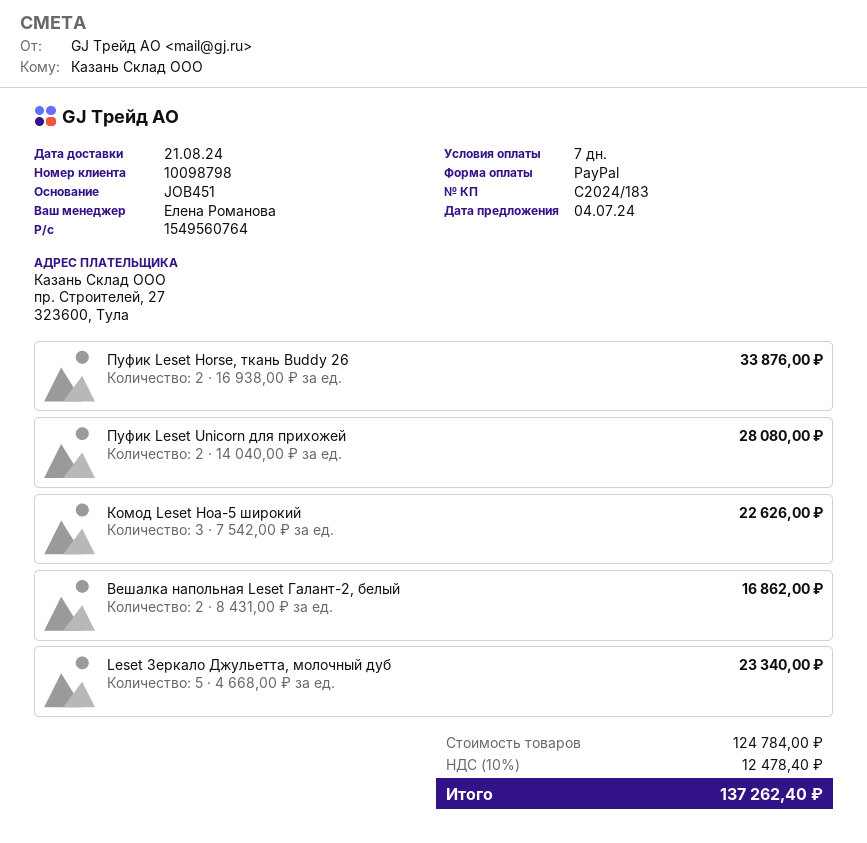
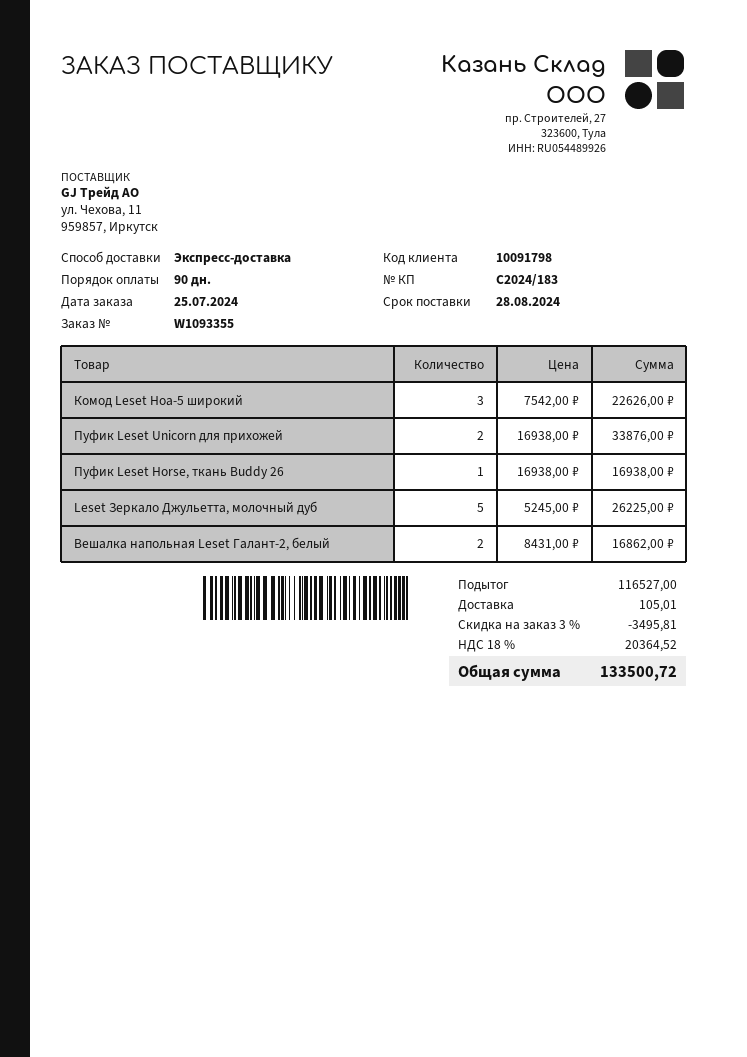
delivery date: 2024-08-21 -> 2024-08-28
payment terms: 7 days -> 90 days
customer number: 10098798 -> 10091798
Пуфик Leset Horse, ткань Buddy 26: 2 x 16938.00 = 33876.00 -> 1 x 16938.00 = 16938.00
Пуфик Leset Unicorn для прихожей: 2 x 14040.00 = 28080.00 -> 2 x 16938.00 = 33876.00
Leset Зеркало Джульетта, молочный дуб: 5 x 4668.00 = 23340.00 -> 5 x 5245.00 = 26225.00
subtotal: 124784.00 -> 116527.00
discount: none -> 3% = 3495.81
shipping: none -> 105.01
tax: 10% = 12478.40 -> 18% = 20364.52
total: 137262.40 -> 133500.72

